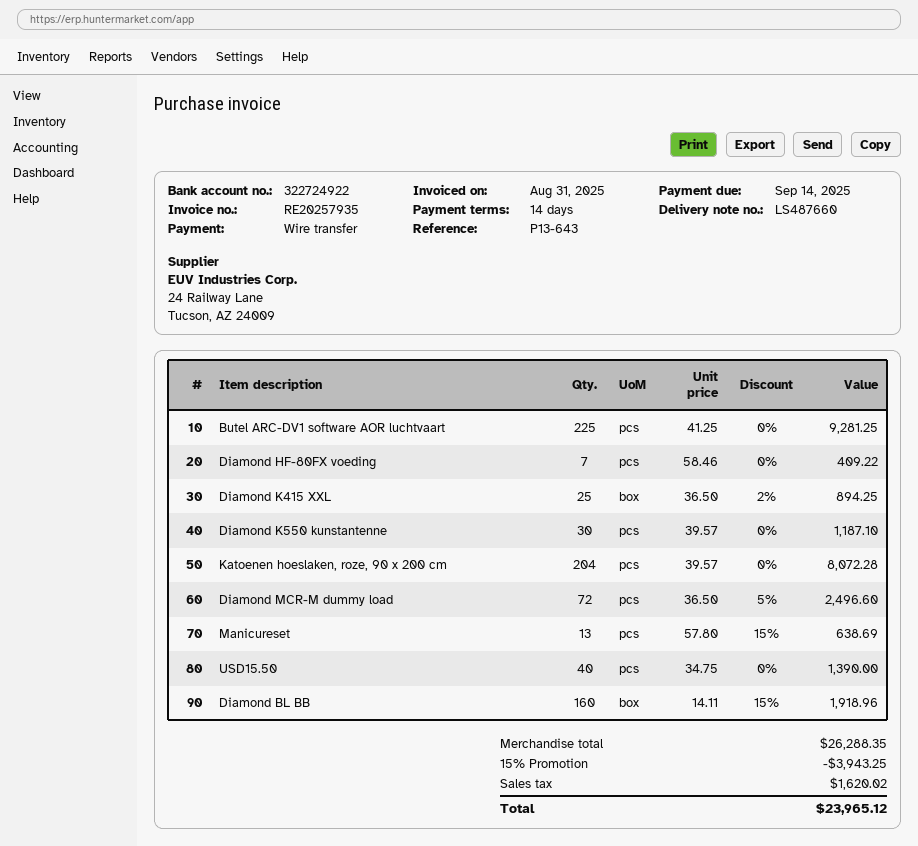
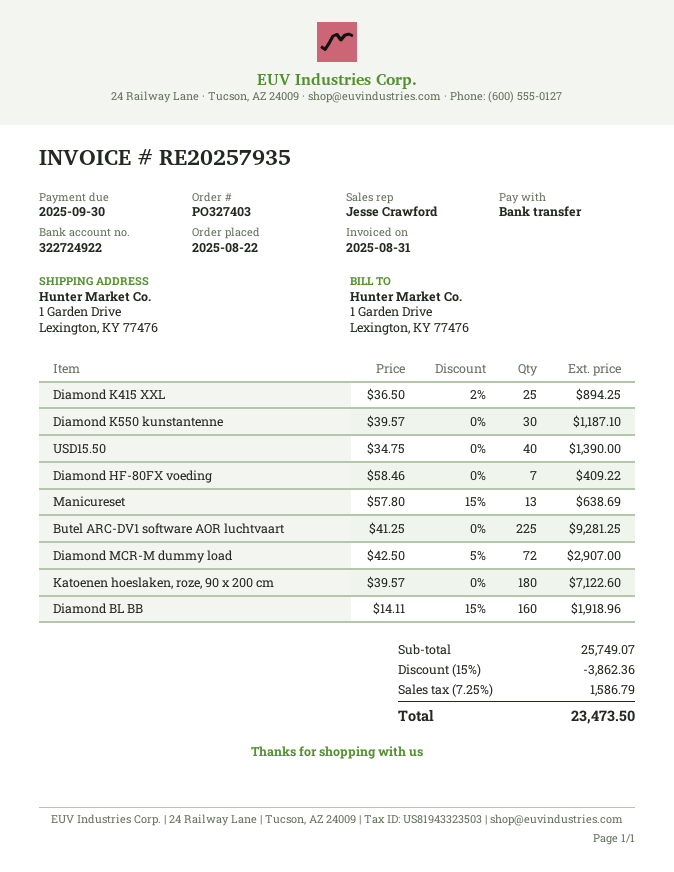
due date: 2025-09-14 -> 2025-09-30
Katoenen hoeslaken, roze, 90 x 200 cm: 204 x 39.57 = 8072.28 -> 180 x 39.57 = 7122.60
Diamond MCR-M dummy load: 72 x 36.50 - 5% = 2496.60 -> 72 x 42.50 - 5% = 2907.00
subtotal: 26288.35 -> 25749.07
discount: 15% = 3943.25 -> 15% = 3862.36
tax: 1620.02 -> 1586.79
total: 23965.12 -> 23473.50

